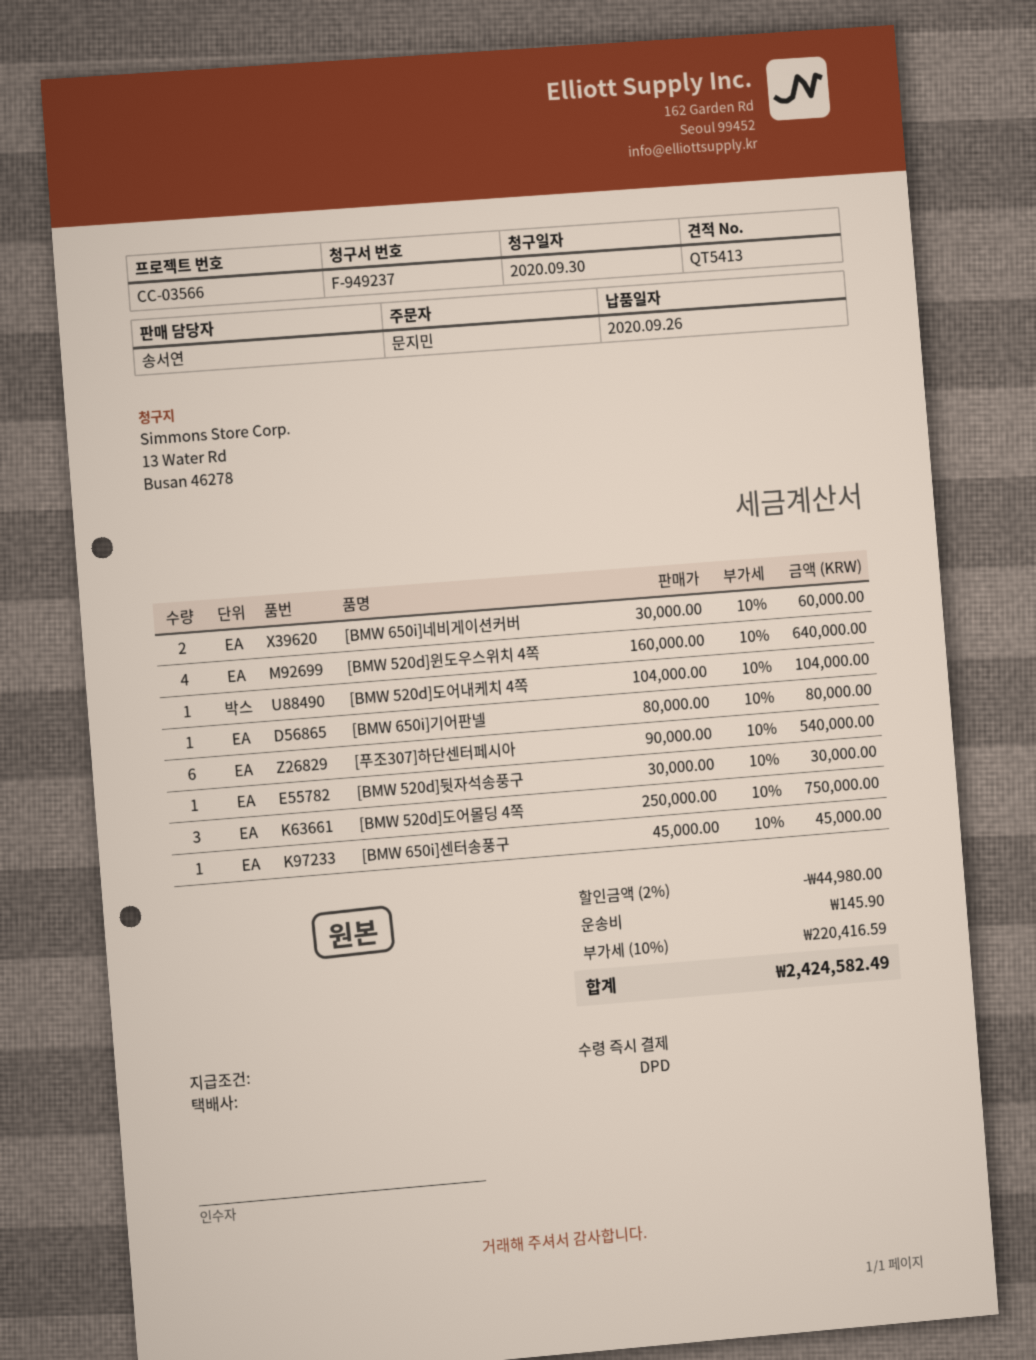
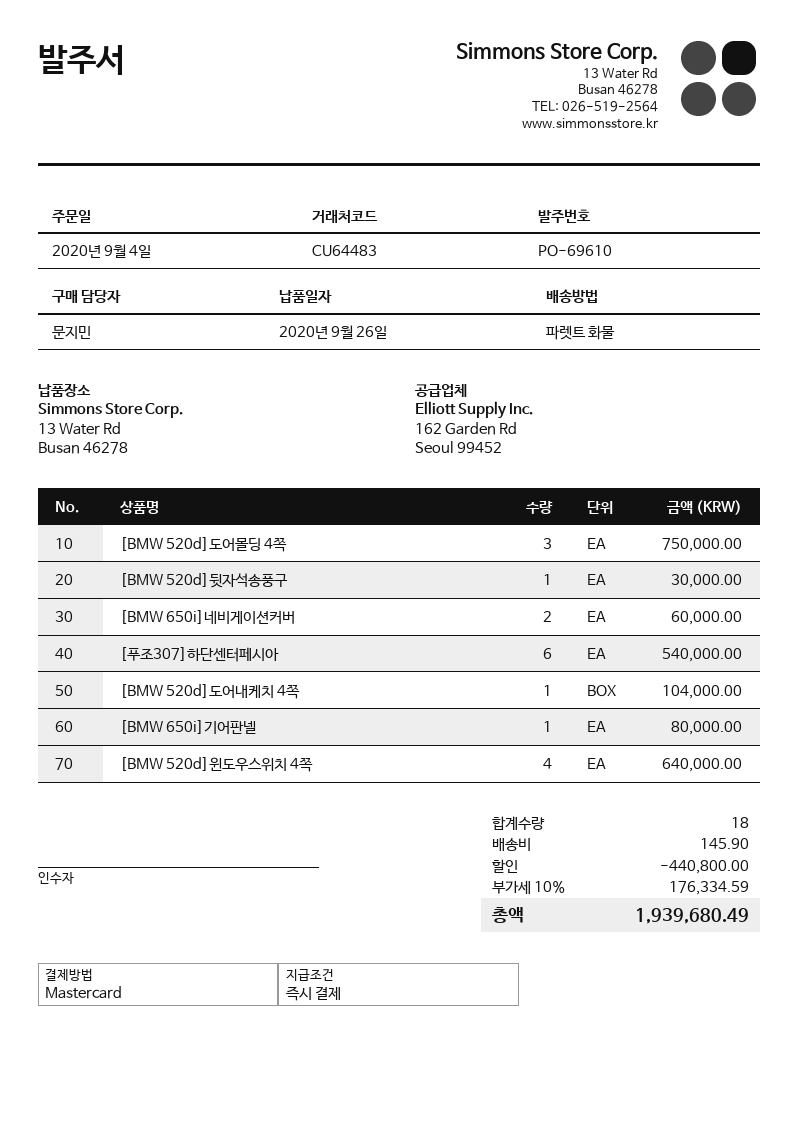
shipping method: DPD -> pallet freight
[BMW 650i]센터송풍구: 1 for 45000.00 -> none
discount: 44980.00 -> 440800.00
tax: 10% = 220416.59 -> 10% = 176334.59
total: 2424582.49 -> 1939680.49

